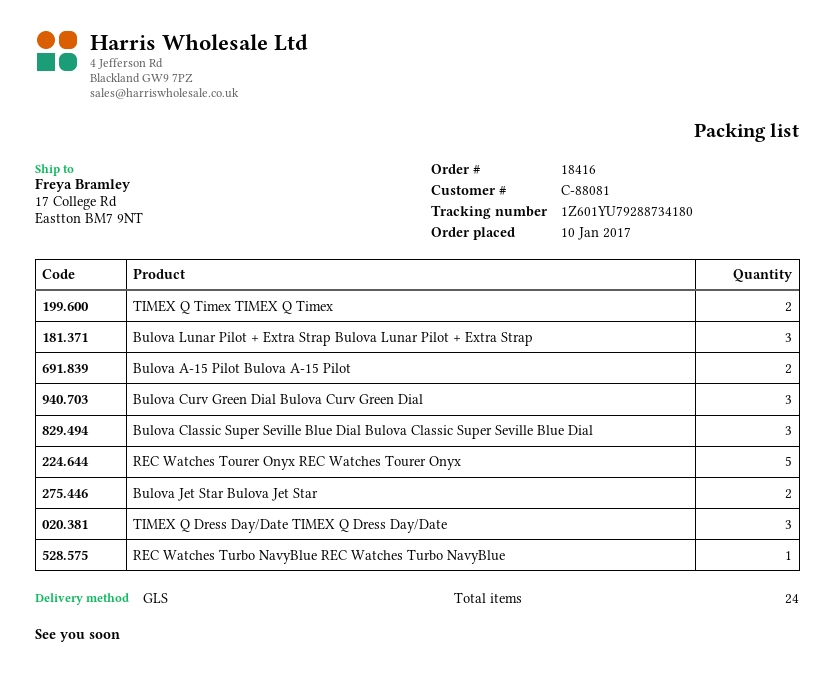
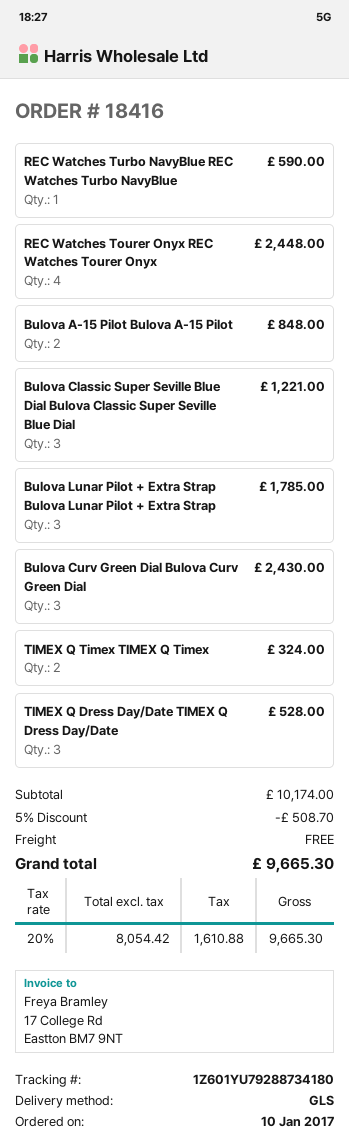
REC Watches Tourer Onyx REC Watches Tourer Onyx: 5 -> 4
Bulova Jet Star Bulova Jet Star: 2 -> none

